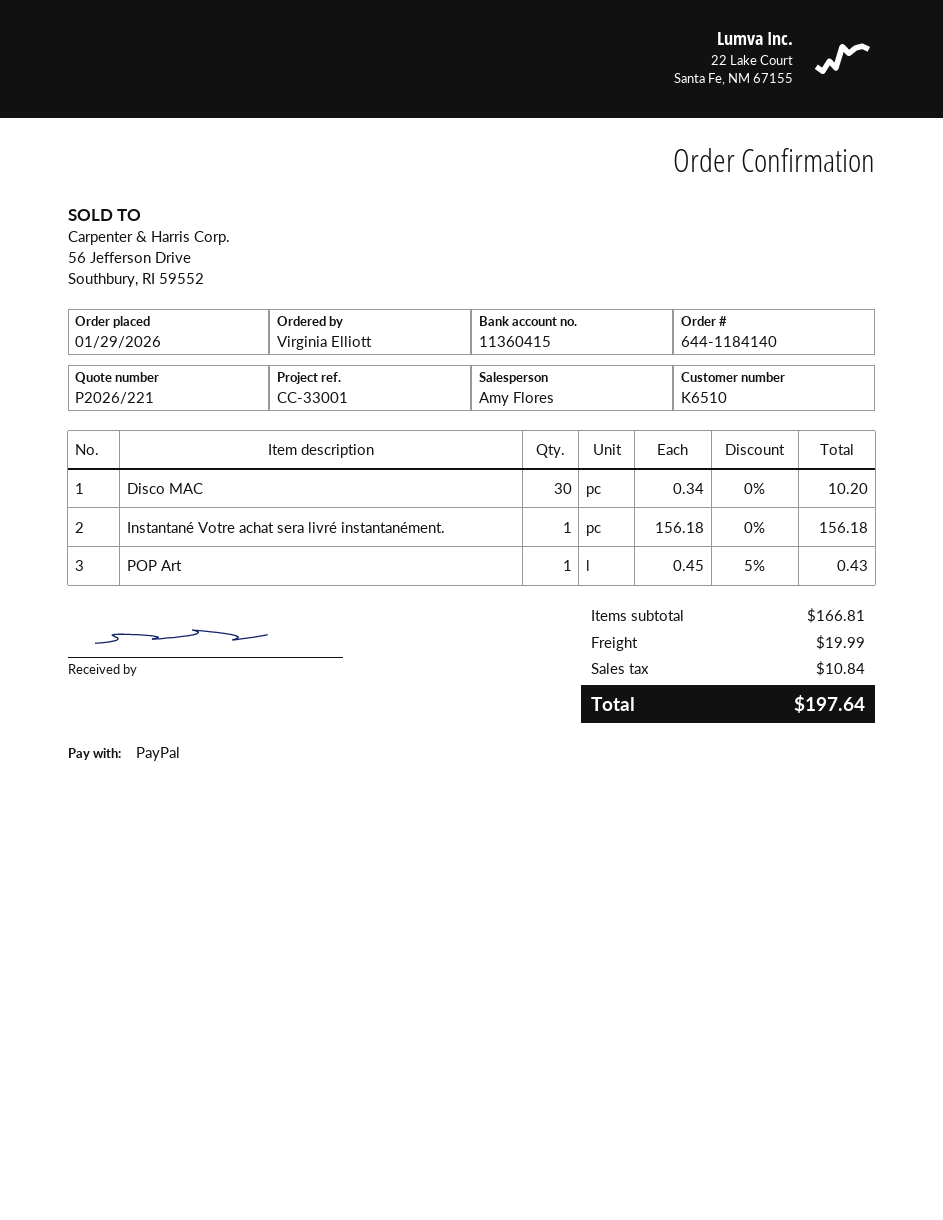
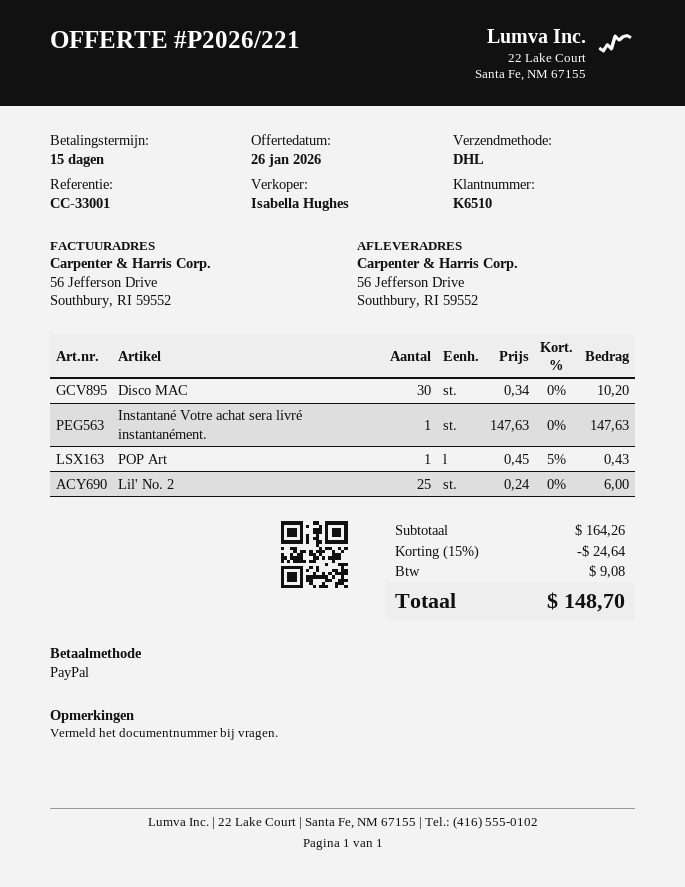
sales rep: Amy Flores -> Isabella Hughes
Instantané Votre achat sera livré instantanément.: 1 x 156.18 = 156.18 -> 1 x 147.63 = 147.63
Lil' No. 2: none -> 25 x 0.24 = 6.00
subtotal: 166.81 -> 164.26
discount: none -> 15% = 24.64
shipping: 19.99 -> none
tax: 10.84 -> 9.08
total: 197.64 -> 148.70

